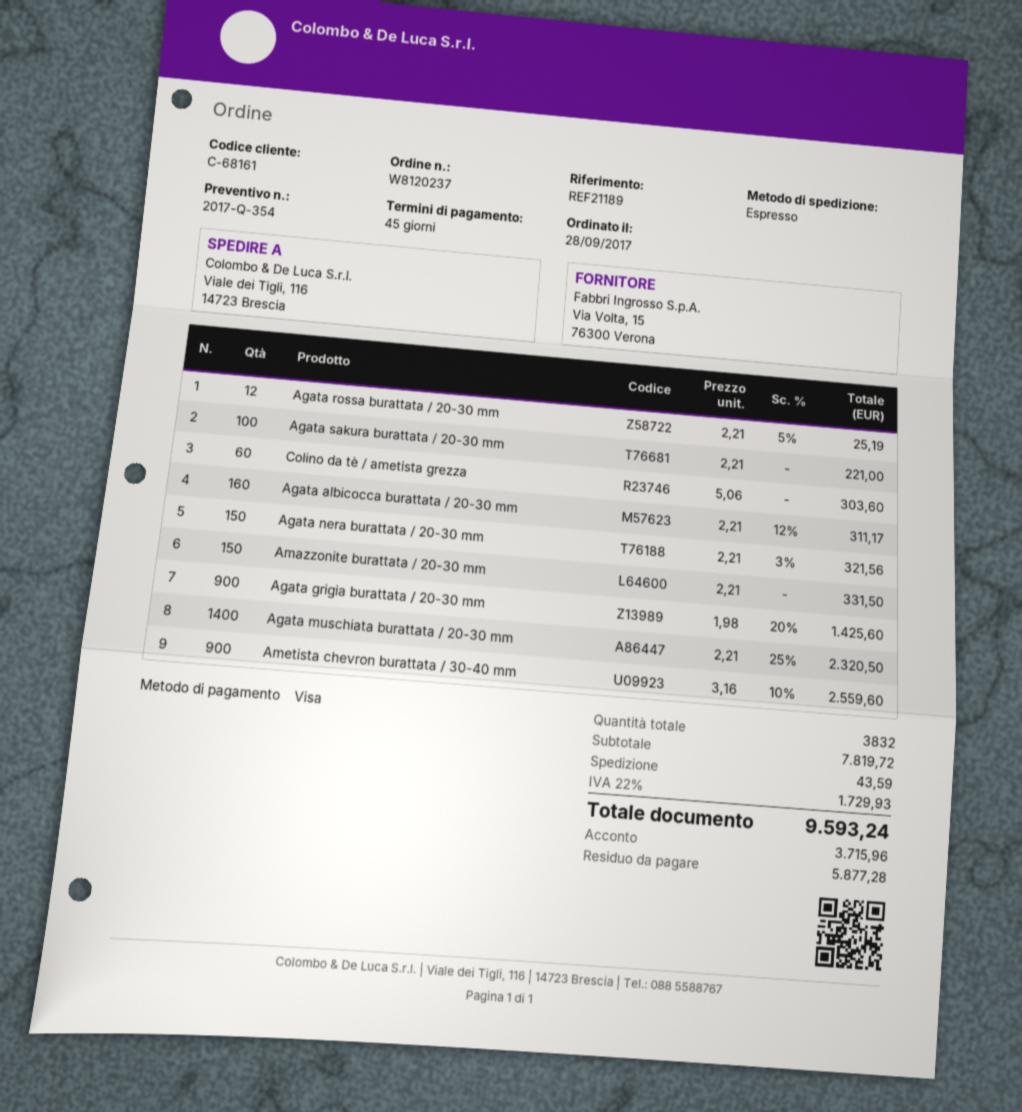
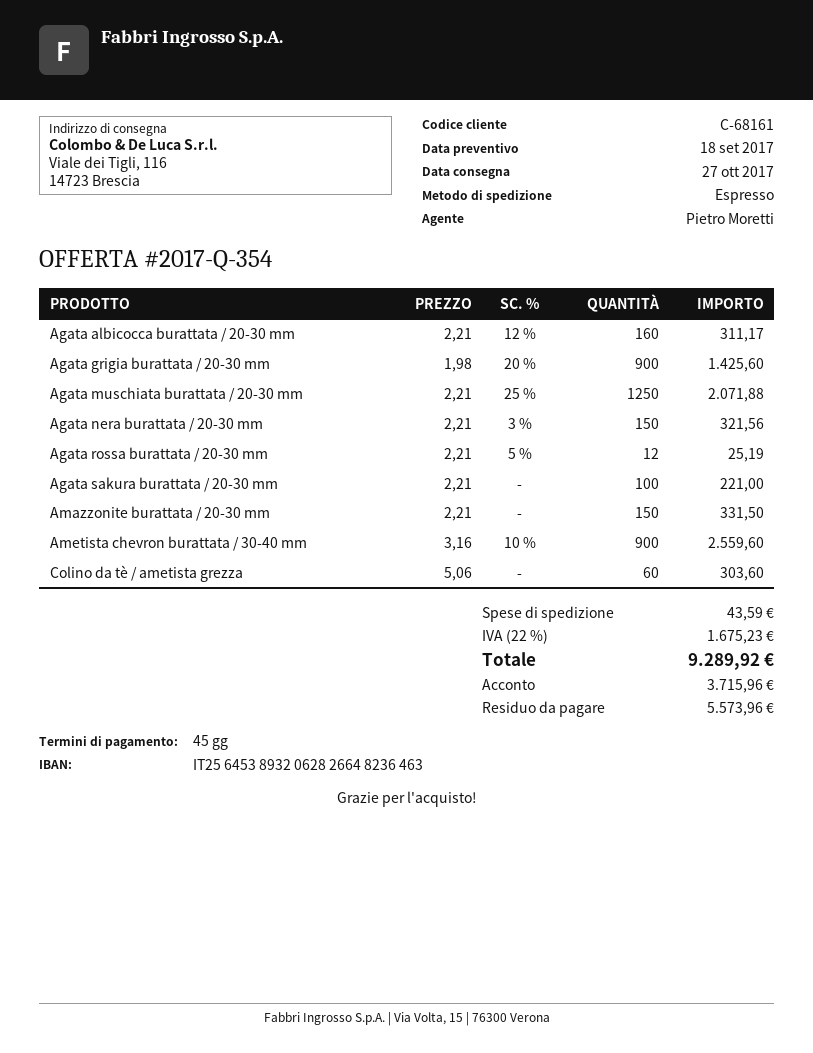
Agata muschiata burattata / 20-30 mm: 1400 x 2.21 - 25% = 2320.50 -> 1250 x 2.21 - 25% = 2071.88
tax: 22% = 1729.93 -> 22% = 1675.23
total: 9593.24 -> 9289.92
balance: 5877.28 -> 5573.96

